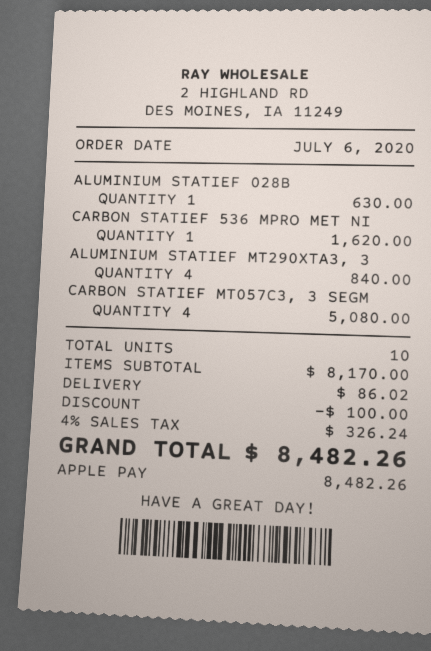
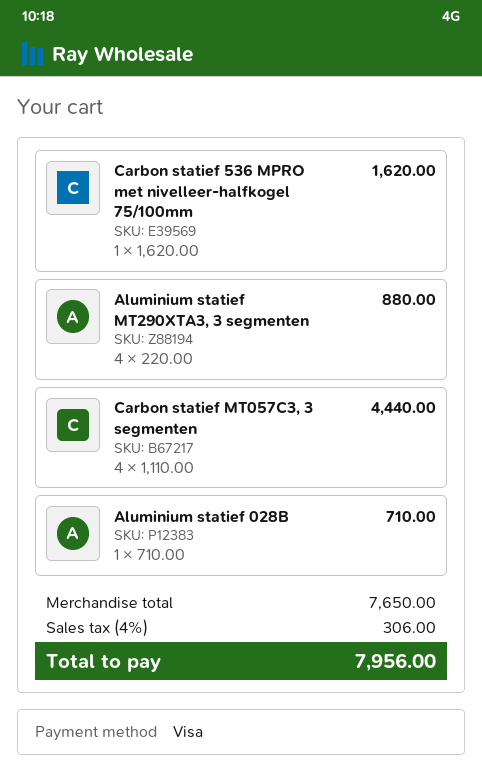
payment method: Apple Pay -> Visa
ALUMINIUM STATIEF 028B: 1 for 630.00 -> 1 for 710.00
ALUMINIUM STATIEF MT290XTA3, 3: 4 for 840.00 -> 4 for 880.00
CARBON STATIEF MT057C3, 3 SEGM: 4 for 5080.00 -> 4 for 4440.00
subtotal: 8170.00 -> 7650.00
discount: 100.00 -> none
shipping: 86.02 -> none
tax: 4% = 326.24 -> 4% = 306.00
total: 8482.26 -> 7956.00

